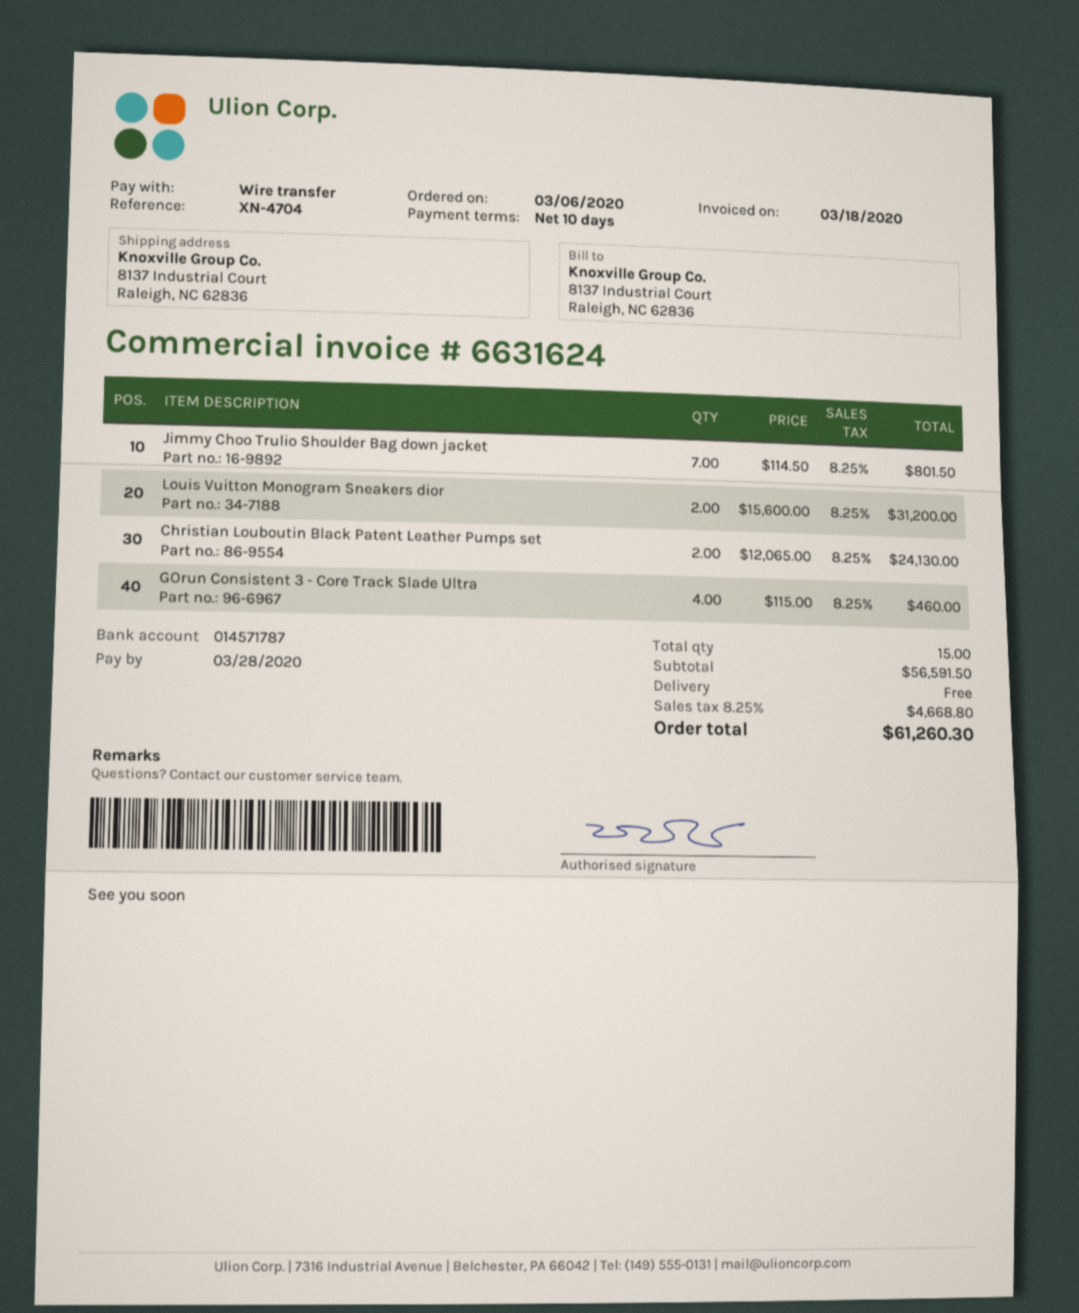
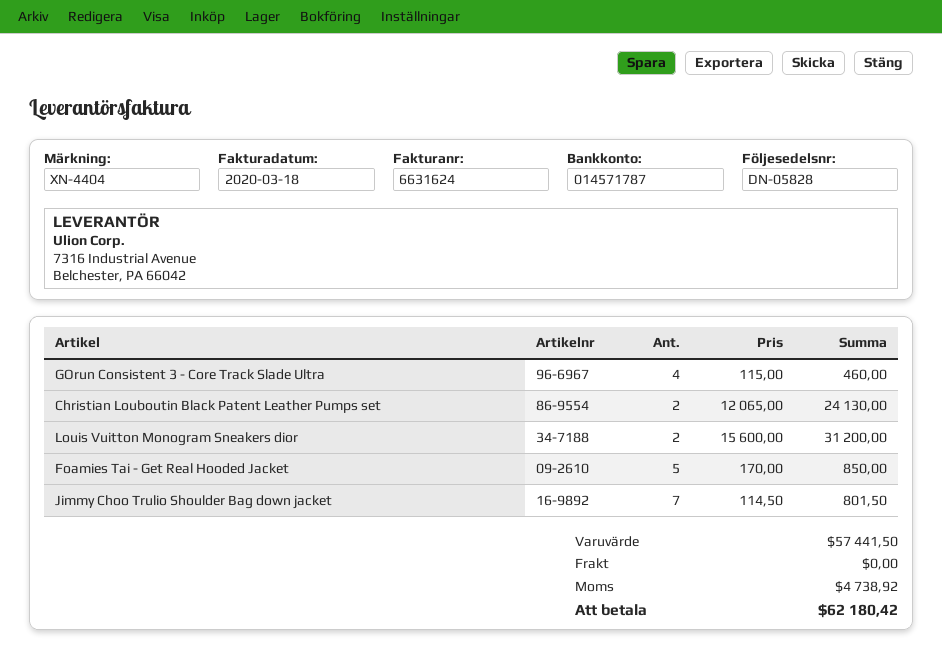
reference: XN-4704 -> XN-4404
Foamies Tai - Get Real Hooded Jacket: none -> 5 x 170.00 = 850.00
subtotal: 56591.50 -> 57441.50
tax: 4668.80 -> 4738.92
total: 61260.30 -> 62180.42

